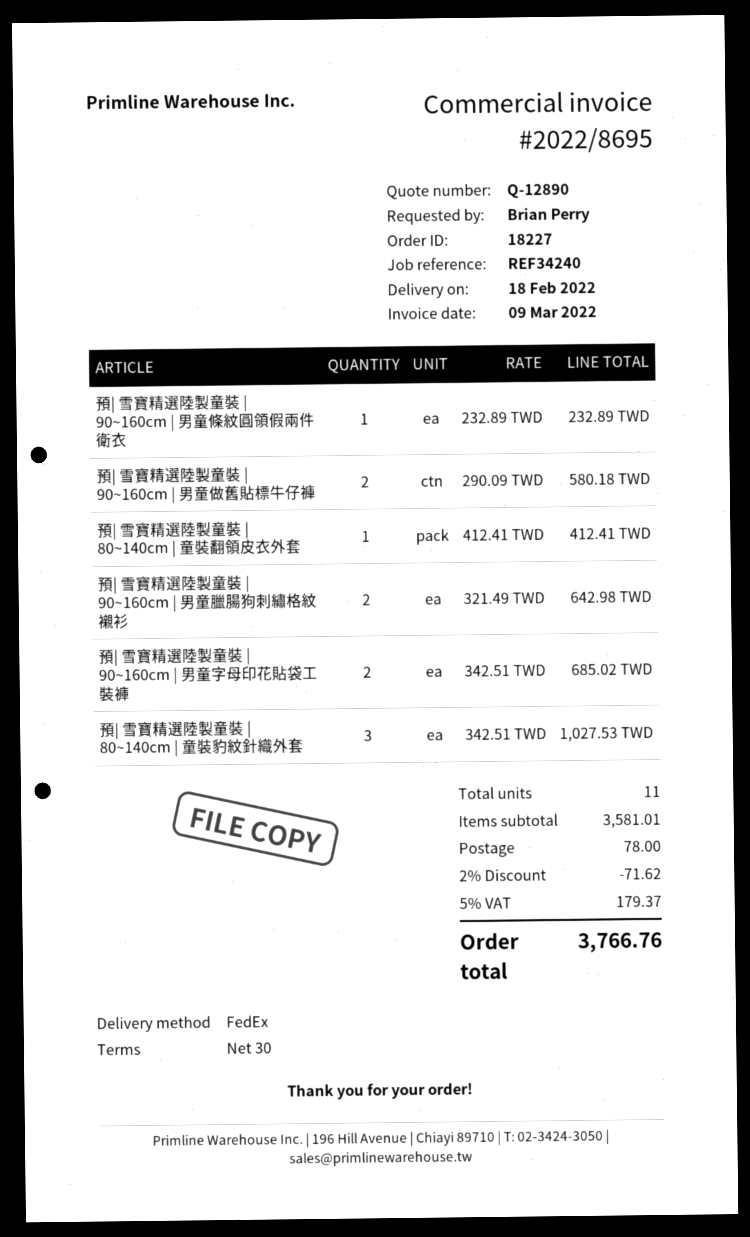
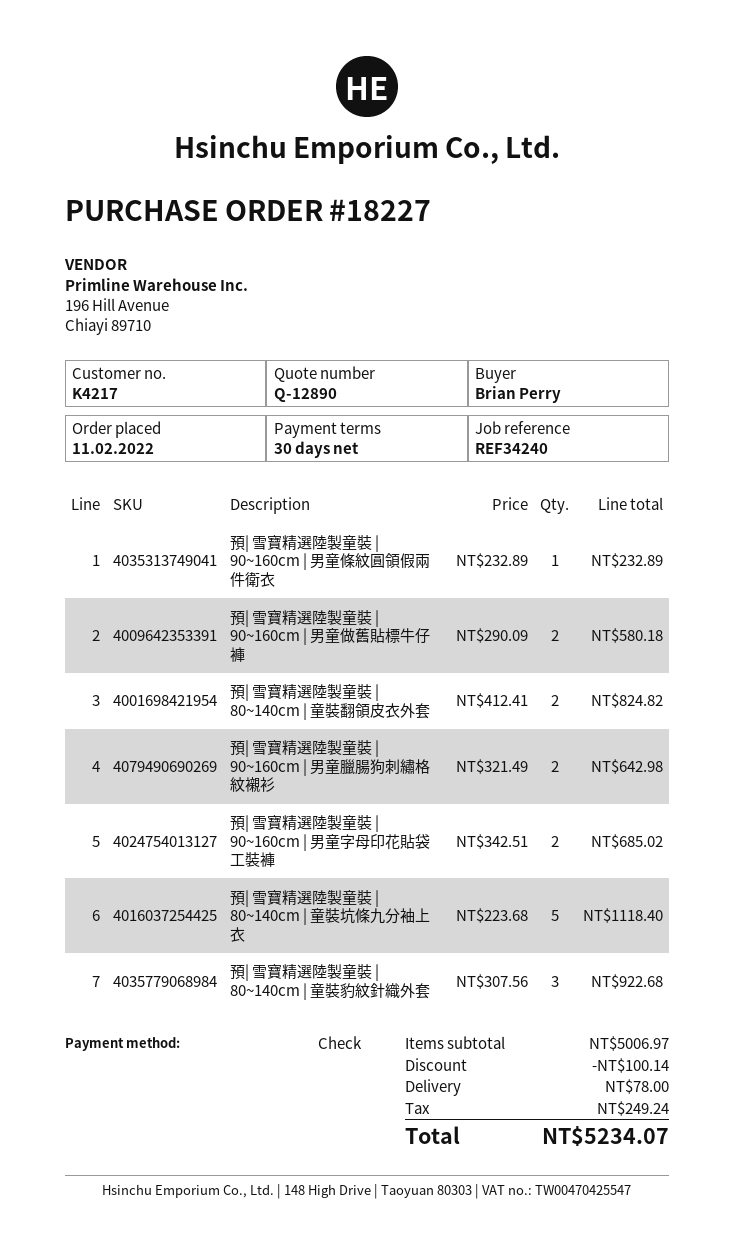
預| 雪寶精選陸製童裝 | 80~140cm | 童裝翻領皮衣外套: 1 x 412.41 = 412.41 -> 2 x 412.41 = 824.82
預| 雪寶精選陸製童裝 | 80~140cm | 童裝豹紋針織外套: 3 x 342.51 = 1027.53 -> 3 x 307.56 = 922.68
預| 雪寶精選陸製童裝 | 80~140cm | 童裝坑條九分袖上衣: none -> 5 x 223.68 = 1118.40
subtotal: 3581.01 -> 5006.97
discount: 71.62 -> 100.14
tax: 179.37 -> 249.24
total: 3766.76 -> 5234.07

